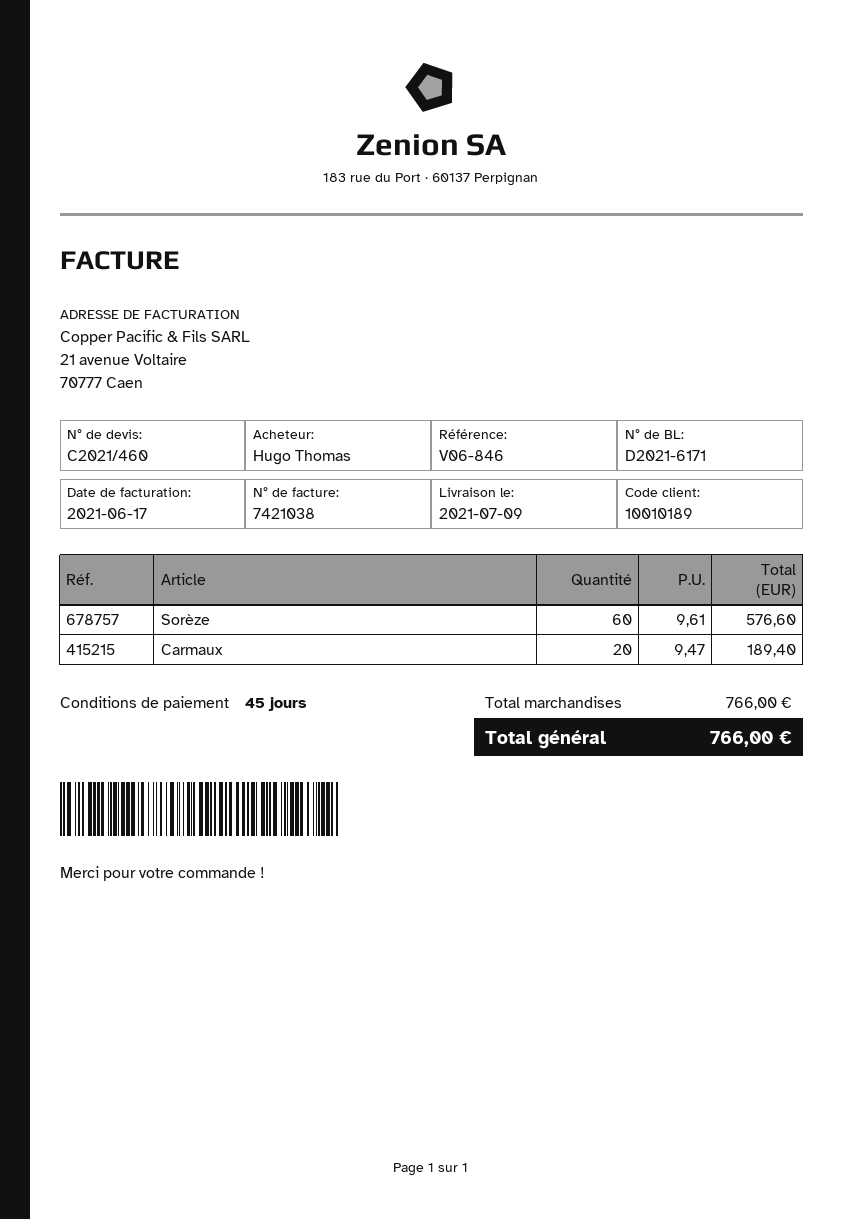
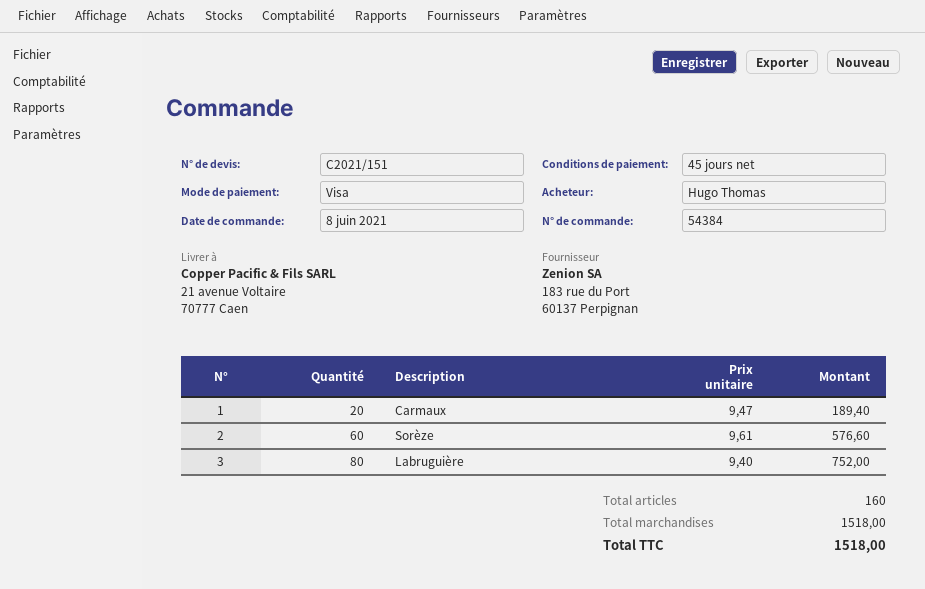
quote number: C2021/460 -> C2021/151
Labruguière: none -> 80 x 9.40 = 752.00
subtotal: 766.00 -> 1518.00
total: 766.00 -> 1518.00

